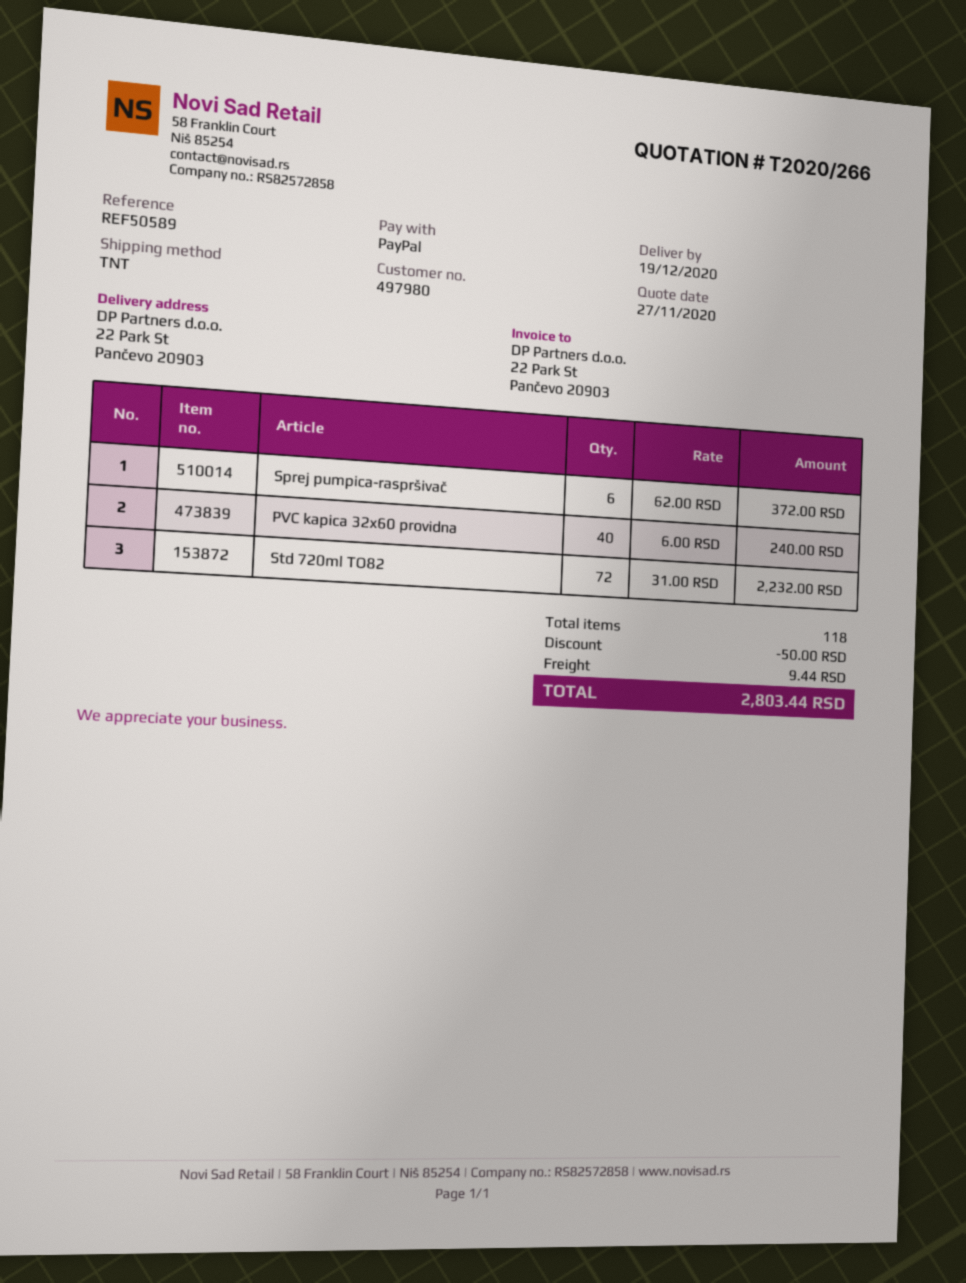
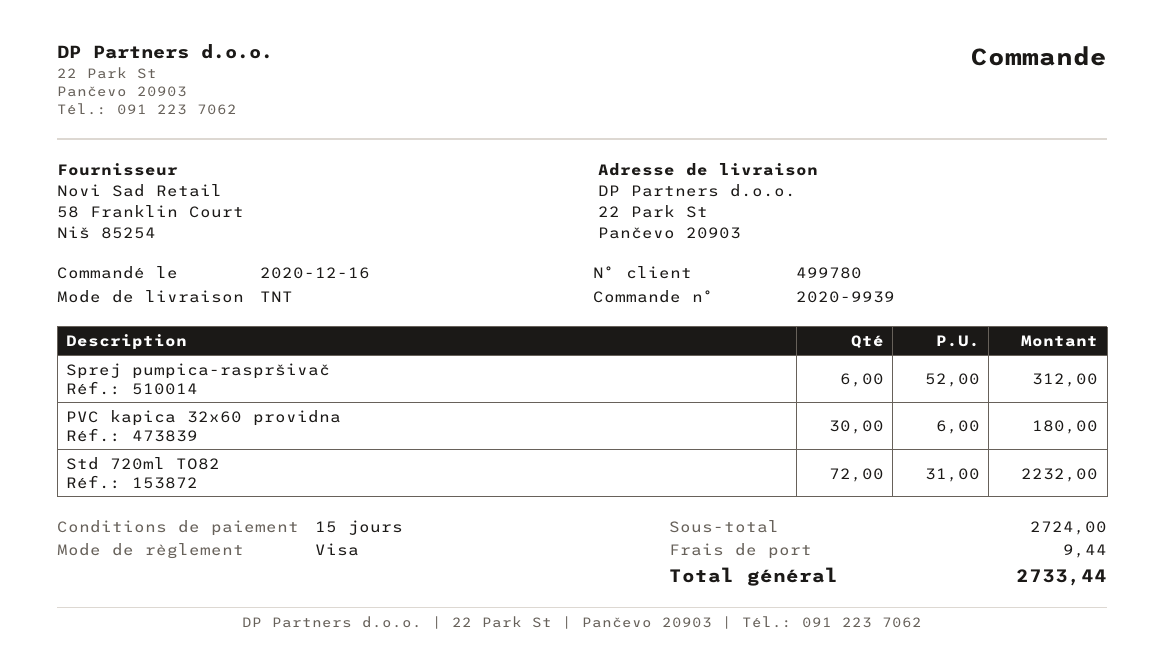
customer number: 497980 -> 499780
payment method: PayPal -> Visa
Sprej pumpica-raspršivač: 6 x 62.00 = 372.00 -> 6 x 52.00 = 312.00
PVC kapica 32x60 providna: 40 x 6.00 = 240.00 -> 30 x 6.00 = 180.00
discount: 50.00 -> none
total: 2803.44 -> 2733.44

